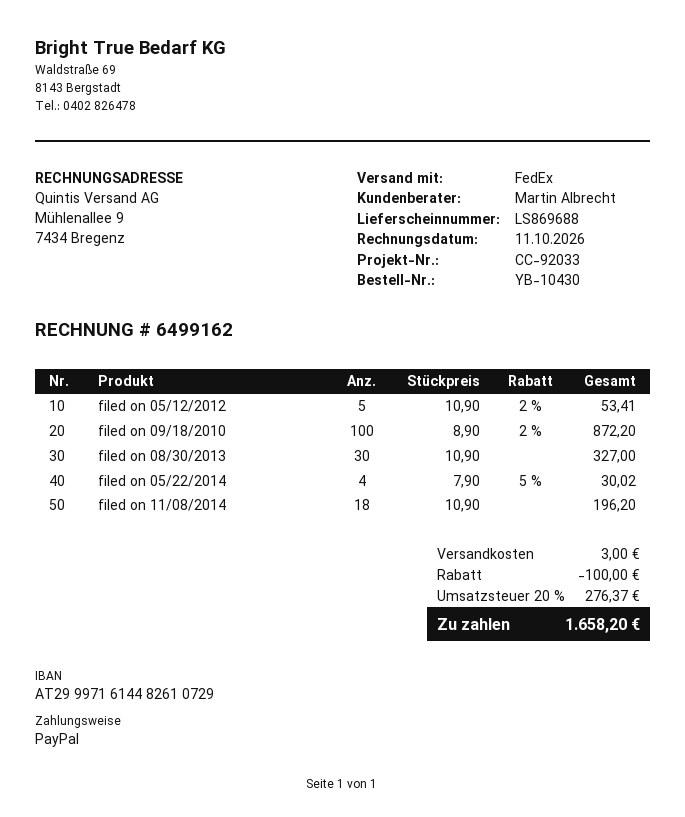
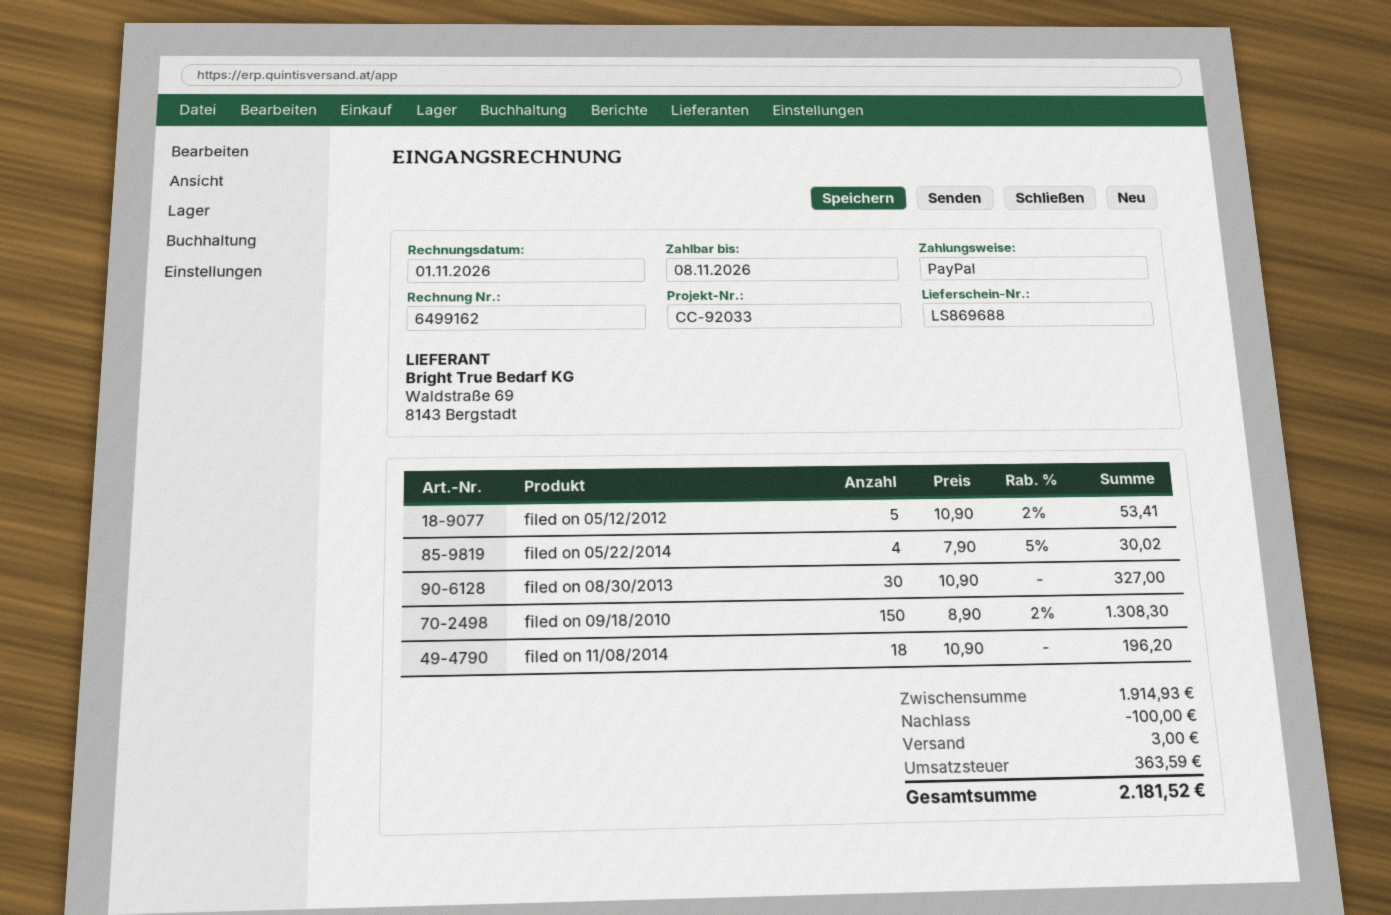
invoice date: 2026-10-11 -> 2026-11-01
filed on 09/18/2010: 100 x 8.90 - 2% = 872.20 -> 150 x 8.90 - 2% = 1308.30
tax: 276.37 -> 363.59
total: 1658.20 -> 2181.52

